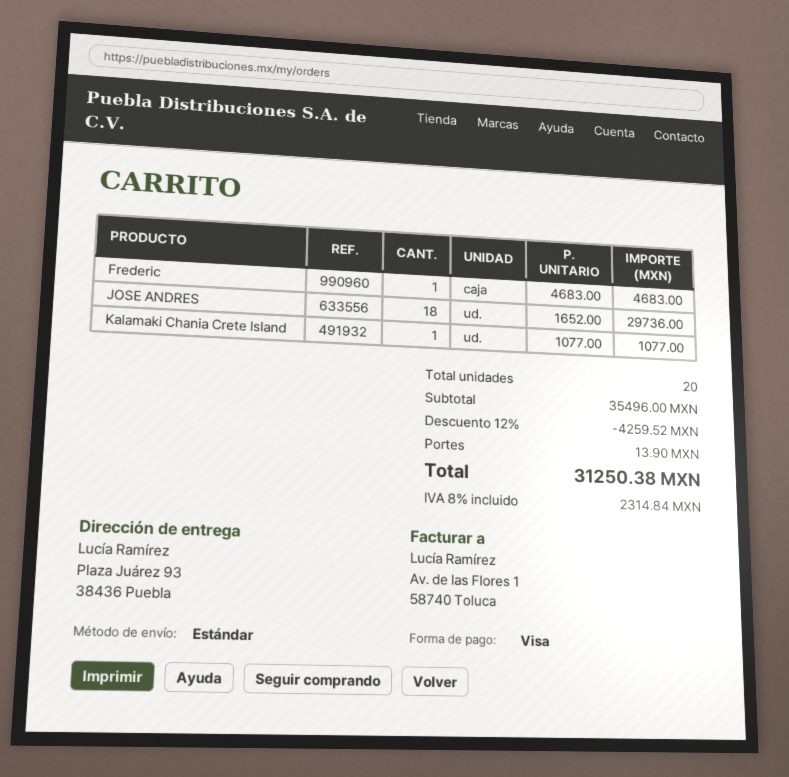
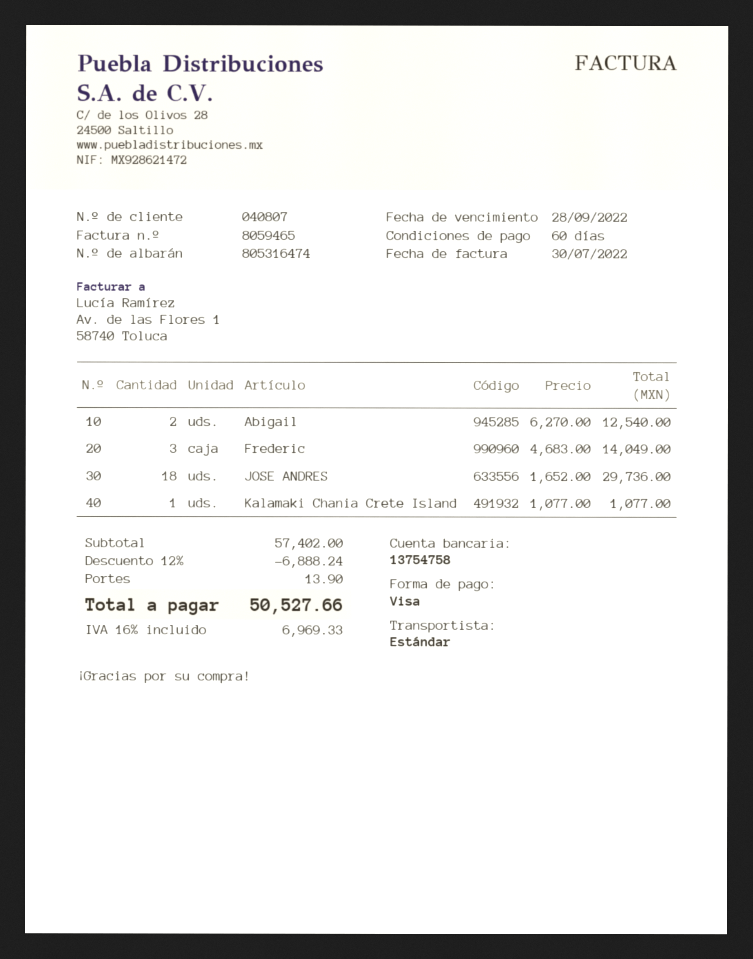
Frederic: 1 x 4683.00 = 4683.00 -> 3 x 4683.00 = 14049.00
Abigail: none -> 2 x 6270.00 = 12540.00
subtotal: 35496.00 -> 57402.00
discount: 12% = 4259.52 -> 12% = 6888.24
tax: 8% = 2314.84 -> 16% = 6969.33
total: 31250.38 -> 50527.66

